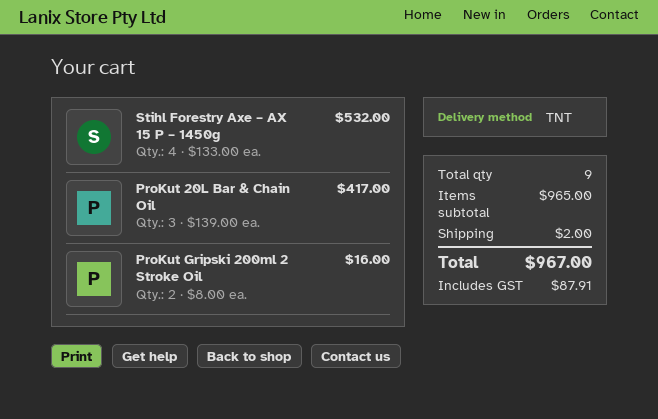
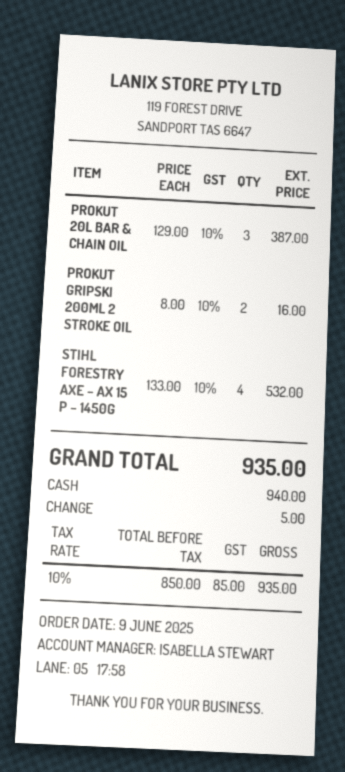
ProKut 20L Bar & Chain Oil: 3 x 139.00 = 417.00 -> 3 x 129.00 = 387.00
shipping: 2.00 -> none
tax: 87.91 -> 85.00
total: 967.00 -> 935.00

